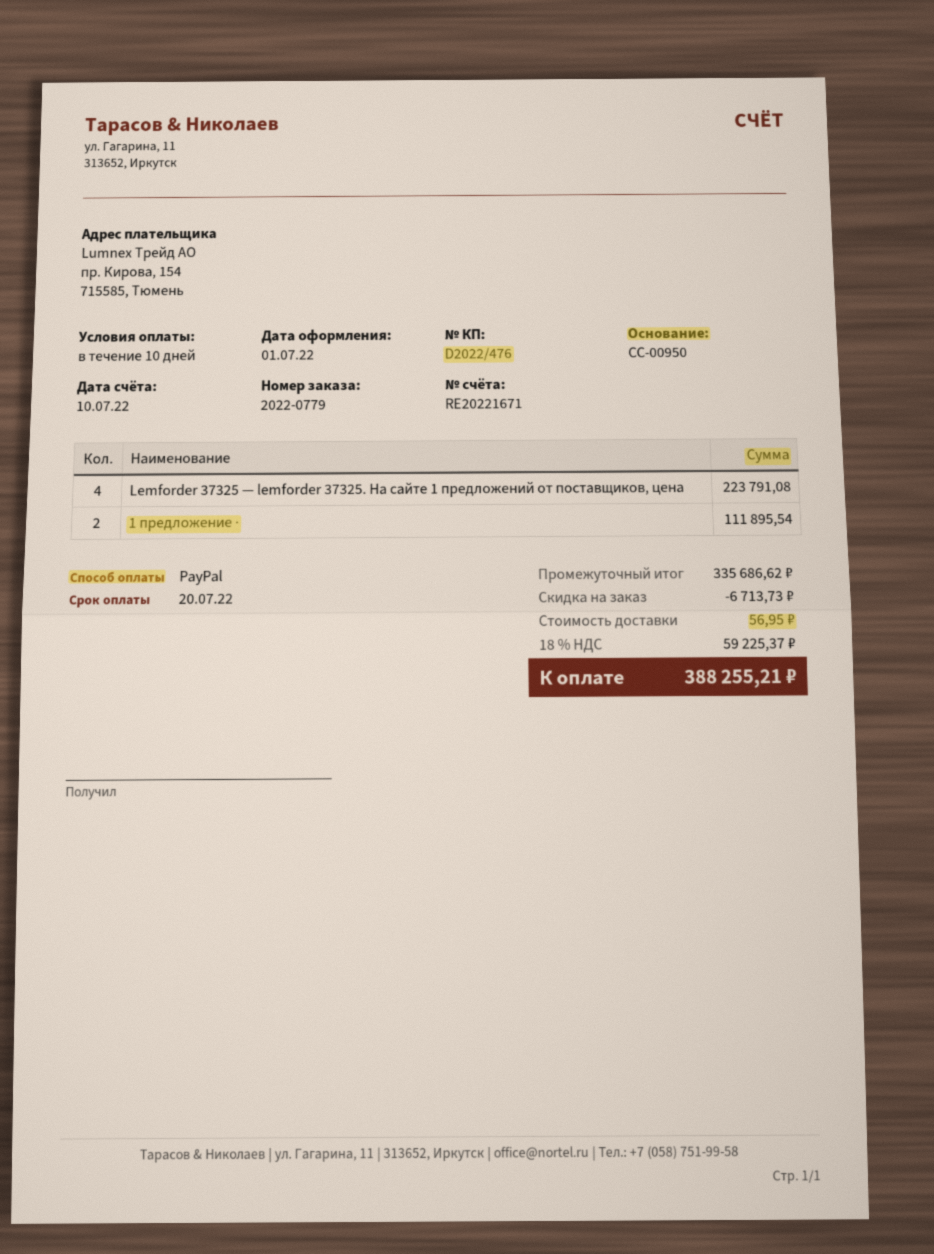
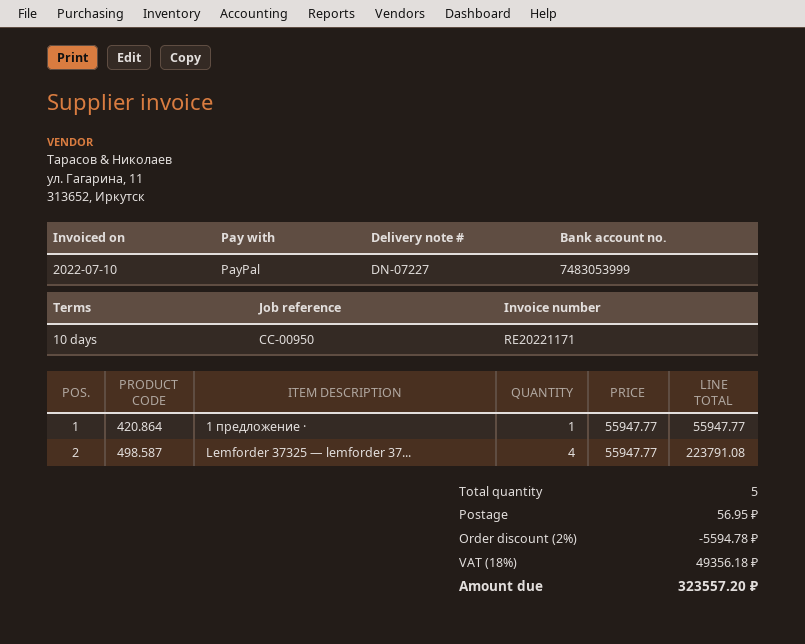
invoice number: RE20221671 -> RE20221171
1 предложение ·: 2 for 111895.54 -> 1 for 55947.77
discount: 6713.73 -> 5594.78
tax: 18% = 59225.37 -> 18% = 49356.18
total: 388255.21 -> 323557.20

